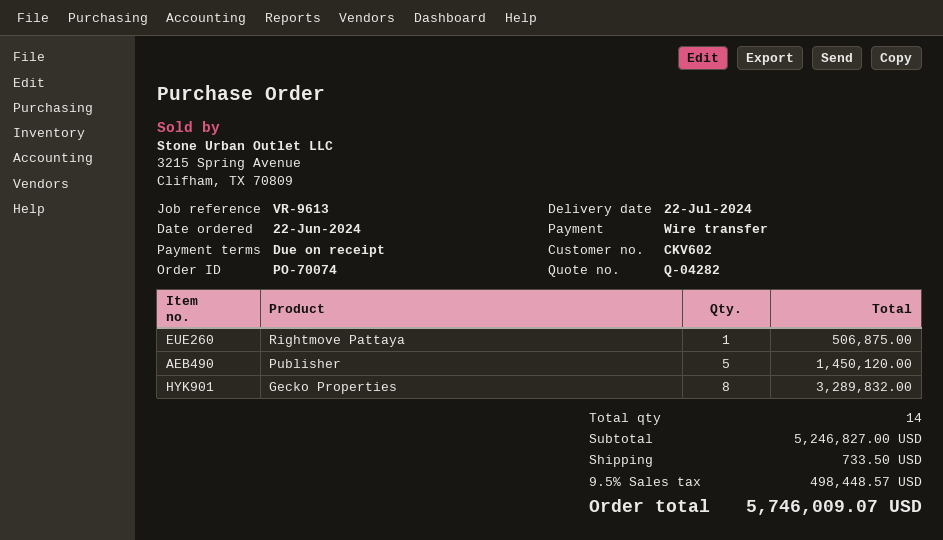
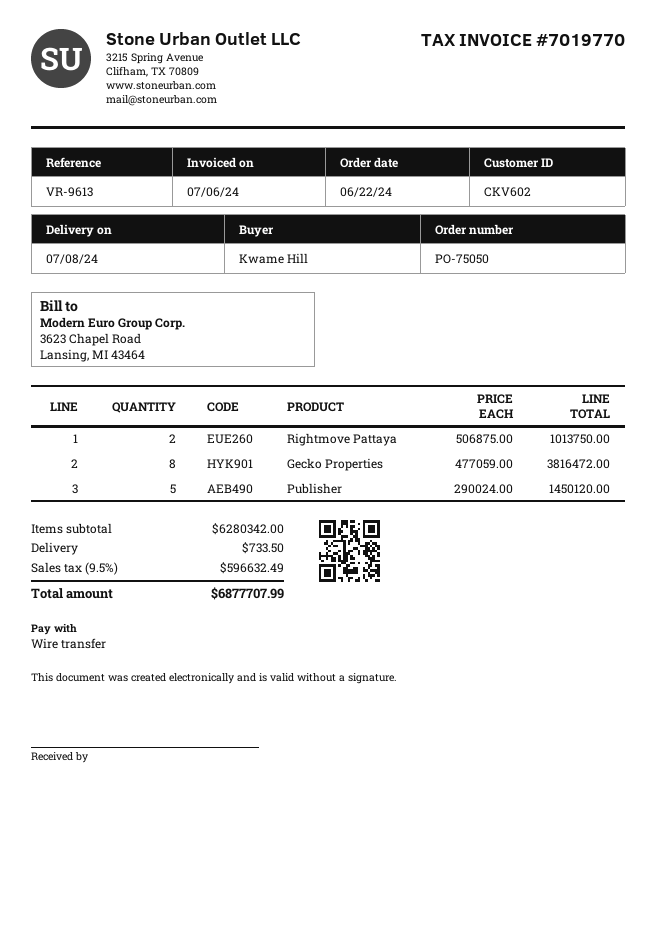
order number: PO-70074 -> PO-75050
delivery date: 2024-07-22 -> 2024-07-08
Rightmove Pattaya: 1 for 506875.00 -> 2 for 1013750.00
Gecko Properties: 8 for 3289832.00 -> 8 for 3816472.00
subtotal: 5246827.00 -> 6280342.00
tax: 9.5% = 498448.57 -> 9.5% = 596632.49
total: 5746009.07 -> 6877707.99

